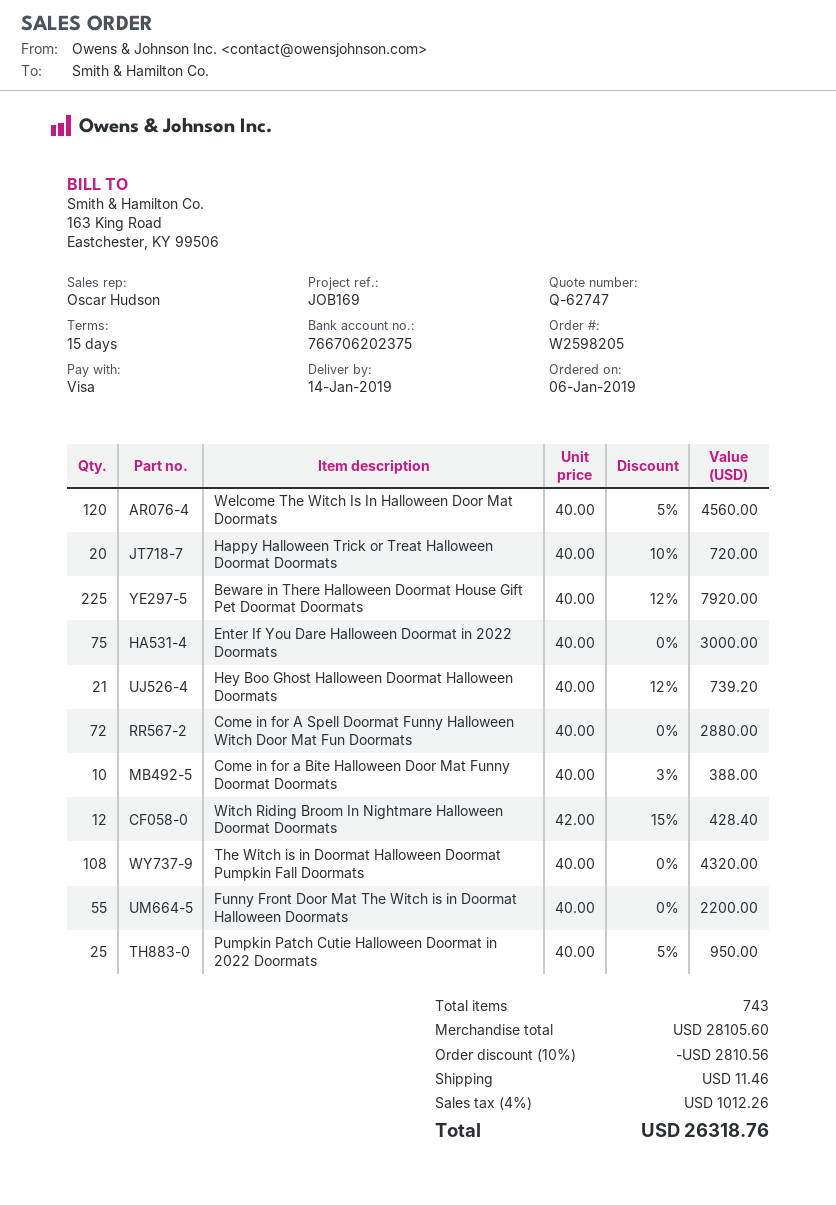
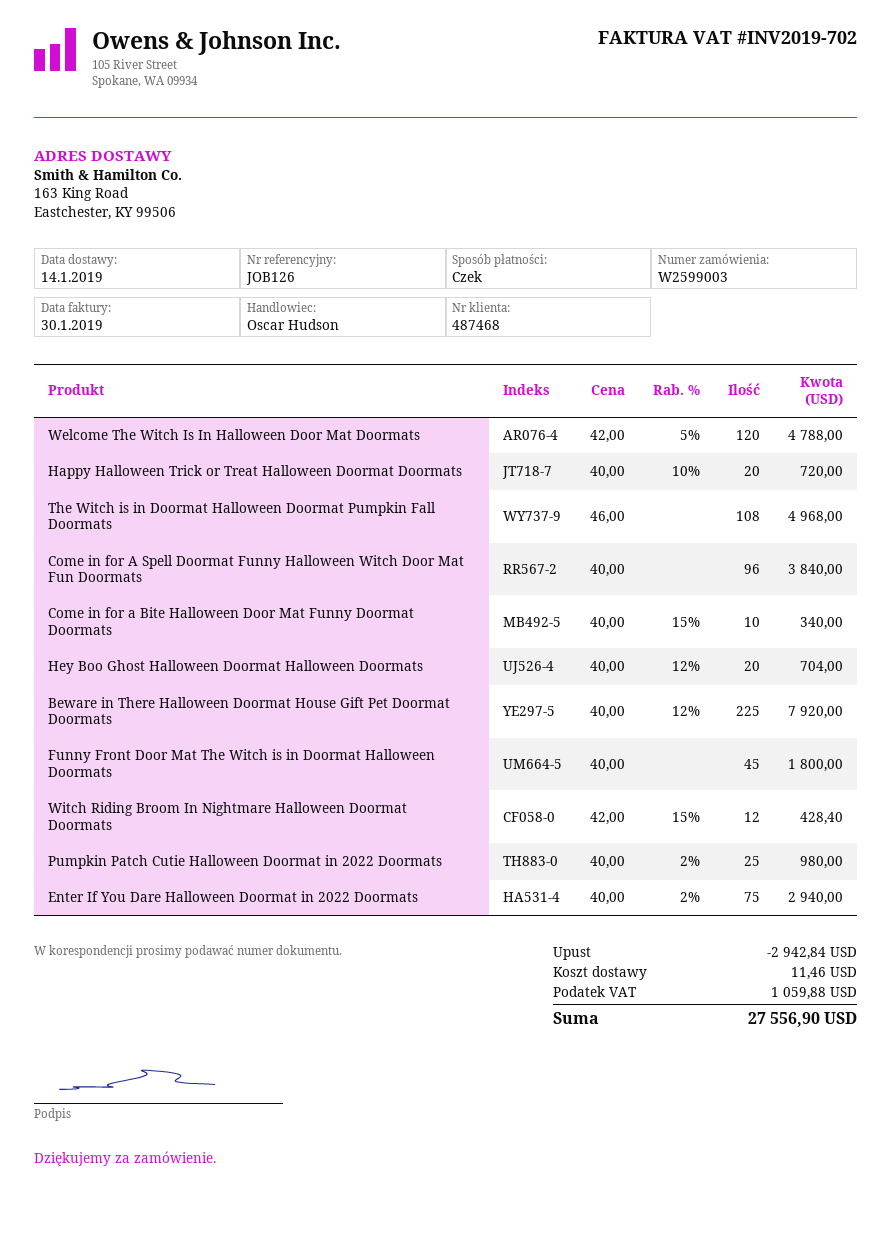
order number: W2598205 -> W2599003
reference: JOB169 -> JOB126
payment method: Visa -> cheque
Welcome The Witch Is In Halloween Door Mat Doormats: 120 x 40.00 - 5% = 4560.00 -> 120 x 42.00 - 5% = 4788.00
Enter If You Dare Halloween Doormat in 2022 Doormats: 75 x 40.00 = 3000.00 -> 75 x 40.00 - 2% = 2940.00
Hey Boo Ghost Halloween Doormat Halloween Doormats: 21 x 40.00 - 12% = 739.20 -> 20 x 40.00 - 12% = 704.00
Come in for A Spell Doormat Funny Halloween Witch Door Mat Fun Doormats: 72 x 40.00 = 2880.00 -> 96 x 40.00 = 3840.00
Come in for a Bite Halloween Door Mat Funny Doormat Doormats: 10 x 40.00 - 3% = 388.00 -> 10 x 40.00 - 15% = 340.00
The Witch is in Doormat Halloween Doormat Pumpkin Fall Doormats: 108 x 40.00 = 4320.00 -> 108 x 46.00 = 4968.00
Funny Front Door Mat The Witch is in Doormat Halloween Doormats: 55 x 40.00 = 2200.00 -> 45 x 40.00 = 1800.00
Pumpkin Patch Cutie Halloween Doormat in 2022 Doormats: 25 x 40.00 - 5% = 950.00 -> 25 x 40.00 - 2% = 980.00
discount: 2810.56 -> 2942.84
tax: 1012.26 -> 1059.88
total: 26318.76 -> 27556.90

